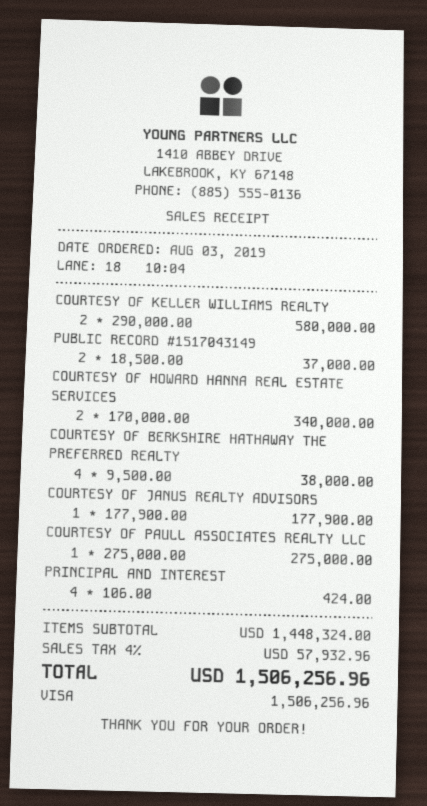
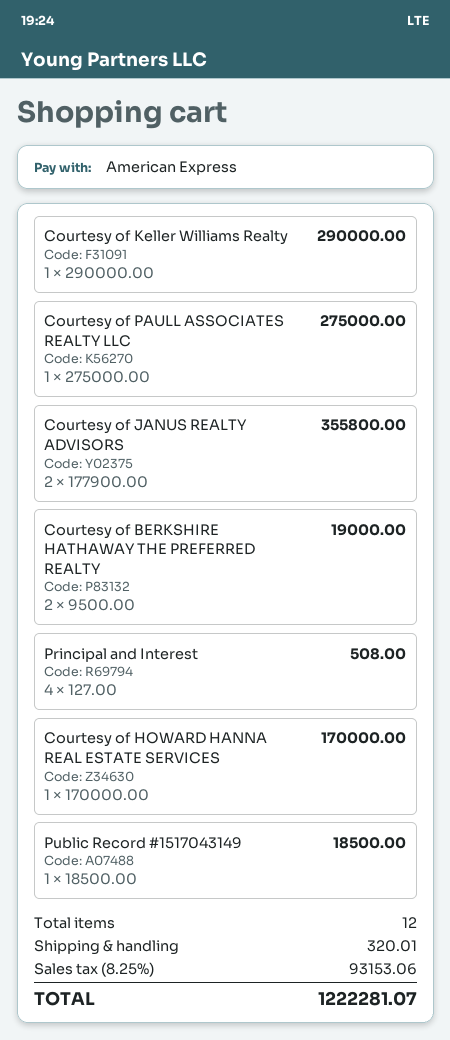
payment method: Visa -> American Express
COURTESY OF KELLER WILLIAMS REALTY: 2 x 290000.00 = 580000.00 -> 1 x 290000.00 = 290000.00
PUBLIC RECORD #1517043149: 2 x 18500.00 = 37000.00 -> 1 x 18500.00 = 18500.00
COURTESY OF HOWARD HANNA REAL ESTATE SERVICES: 2 x 170000.00 = 340000.00 -> 1 x 170000.00 = 170000.00
COURTESY OF BERKSHIRE HATHAWAY THE PREFERRED REALTY: 4 x 9500.00 = 38000.00 -> 2 x 9500.00 = 19000.00
COURTESY OF JANUS REALTY ADVISORS: 1 x 177900.00 = 177900.00 -> 2 x 177900.00 = 355800.00
PRINCIPAL AND INTEREST: 4 x 106.00 = 424.00 -> 4 x 127.00 = 508.00
shipping: none -> 320.01
tax: 4% = 57932.96 -> 8.25% = 93153.06
total: 1506256.96 -> 1222281.07

